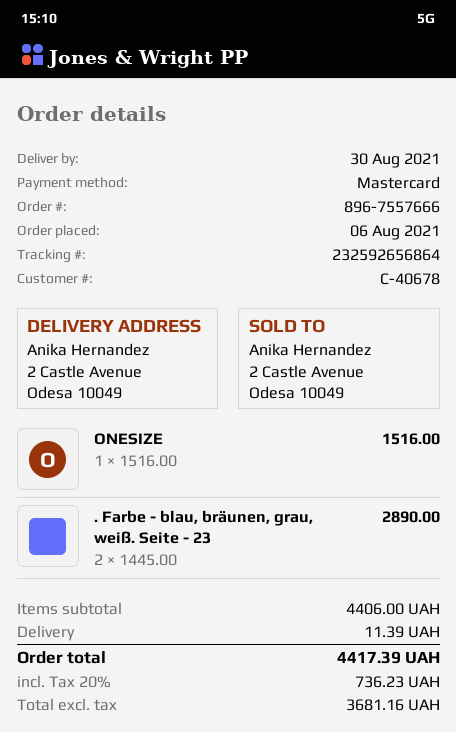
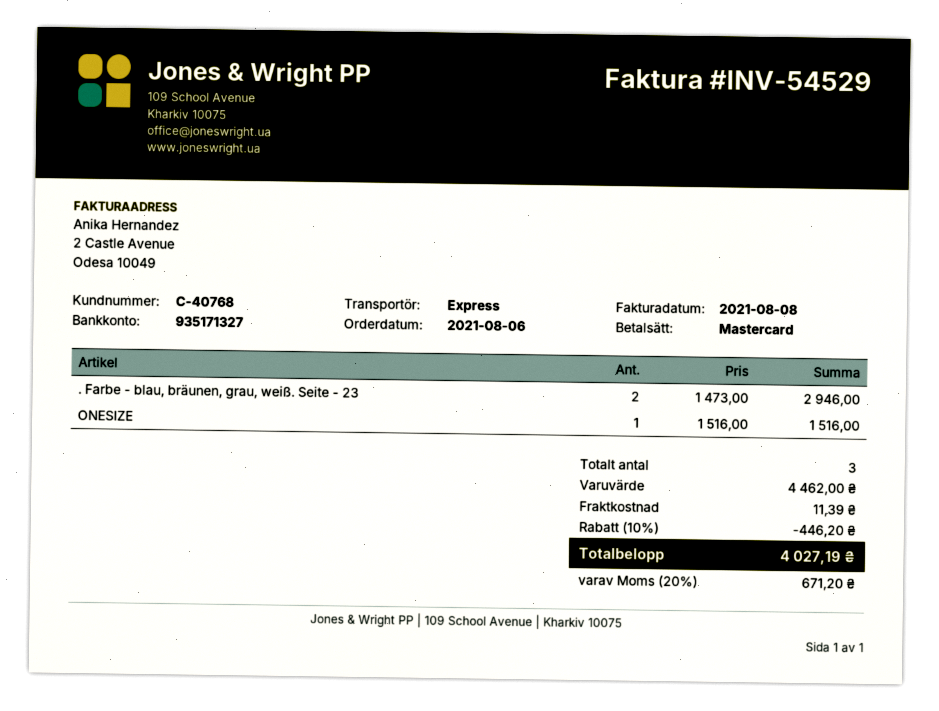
customer number: C-40678 -> C-40768
. Farbe - blau, bräunen, grau, weiß. Seite - 23: 2 x 1445.00 = 2890.00 -> 2 x 1473.00 = 2946.00
subtotal: 4406.00 -> 4462.00
discount: none -> 10% = 446.20
tax: 20% = 736.23 -> 20% = 671.20
total: 4417.39 -> 4027.19

